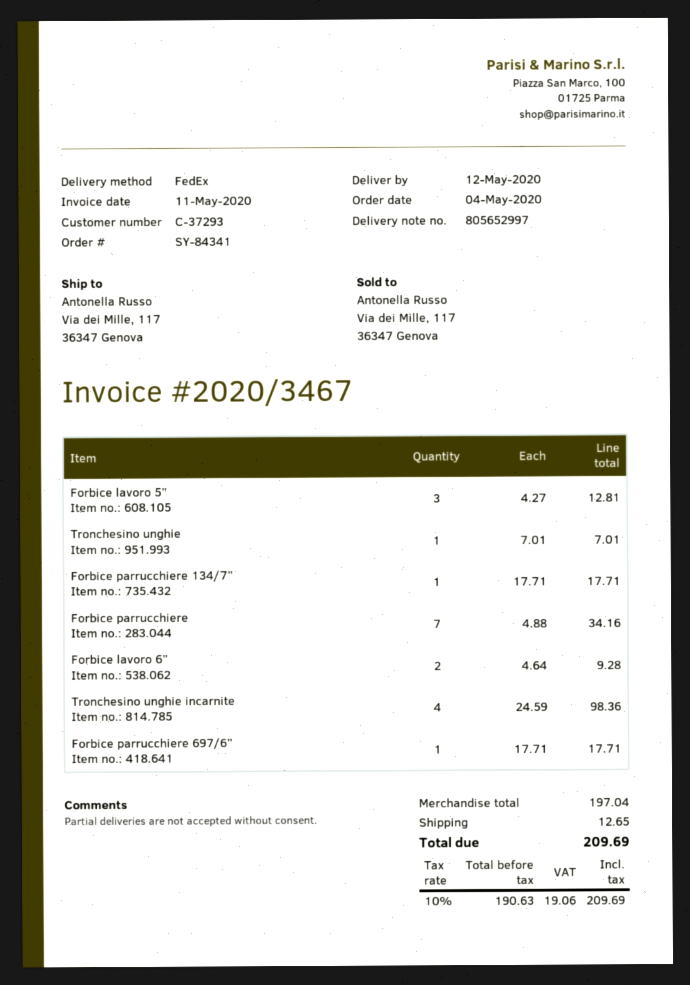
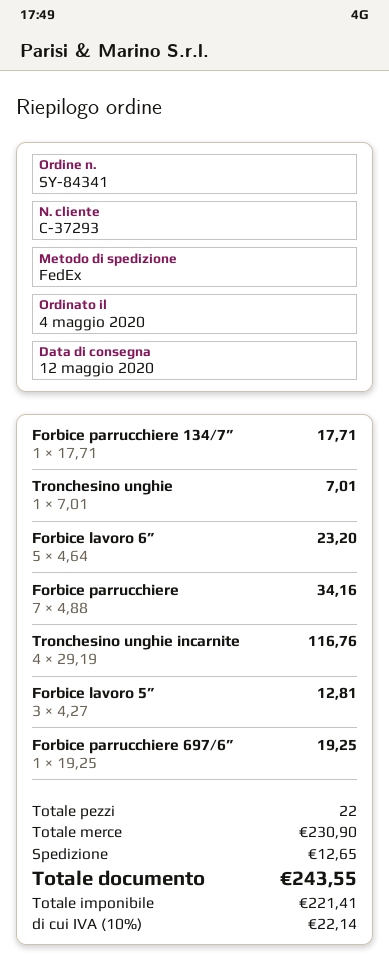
Forbice lavoro 6”: 2 x 4.64 = 9.28 -> 5 x 4.64 = 23.20
Tronchesino unghie incarnite: 4 x 24.59 = 98.36 -> 4 x 29.19 = 116.76
Forbice parrucchiere 697/6”: 1 x 17.71 = 17.71 -> 1 x 19.25 = 19.25
subtotal: 197.04 -> 230.90
net: 190.63 -> 221.41
tax: 10% = 19.06 -> 10% = 22.14
total: 209.69 -> 243.55

